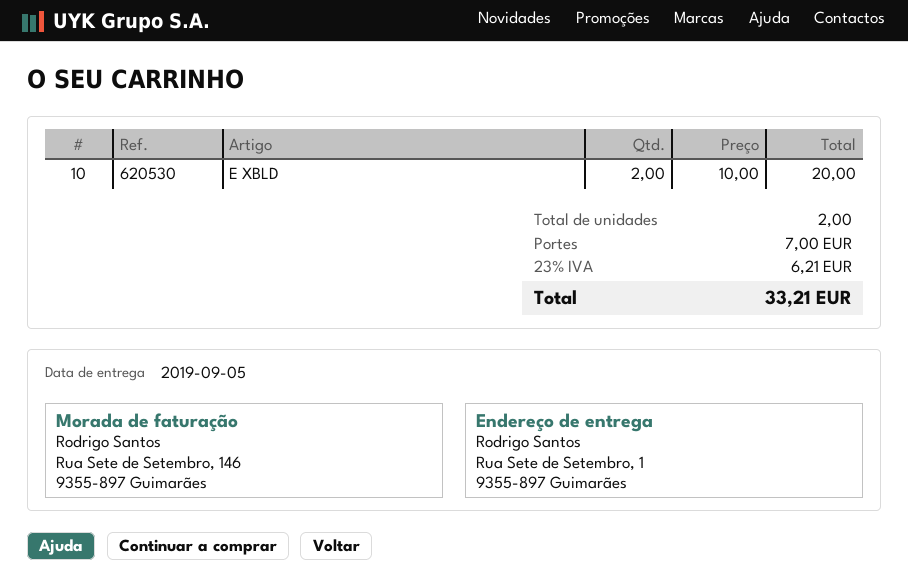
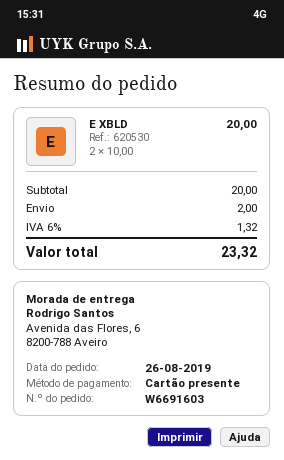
ship to: Rua Sete de Setembro, 1, 9355-897 Guimarães -> Avenida das Flores, 6, 8200-788 Aveiro
shipping: 7.00 -> 2.00
tax: 23% = 6.21 -> 6% = 1.32
total: 33.21 -> 23.32

